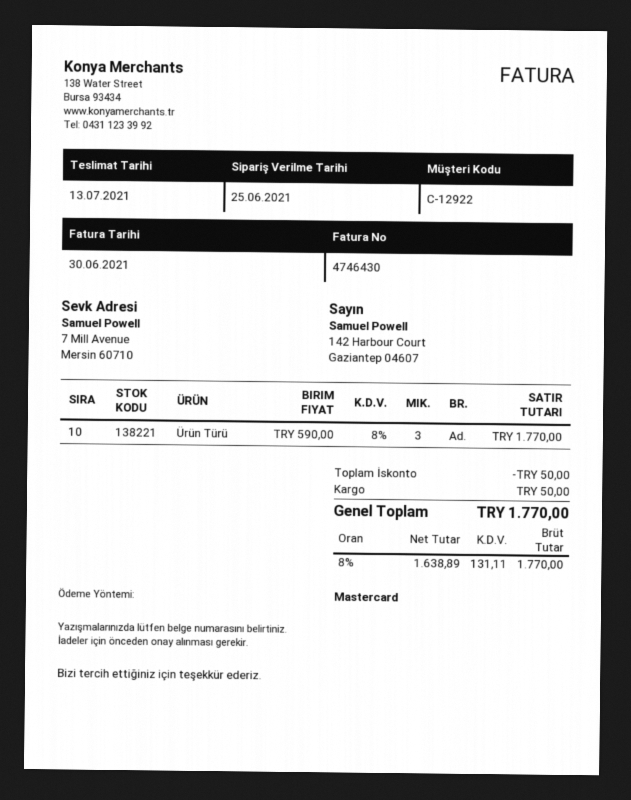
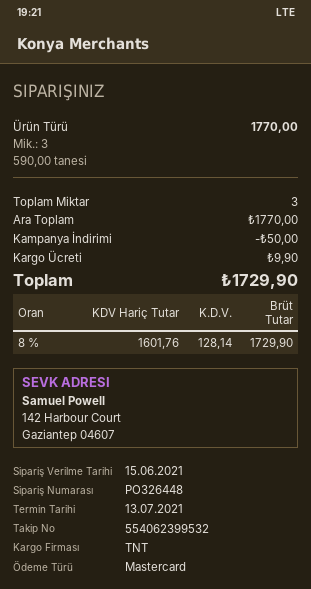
order date: 2021-06-25 -> 2021-06-15
ship to: 7 Mill Avenue, Mersin 60710 -> 142 Harbour Court, Gaziantep 04607
shipping: 50.00 -> 9.90
net: 1638.89 -> 1601.76
tax: 8% = 131.11 -> 8% = 128.14
total: 1770.00 -> 1729.90

